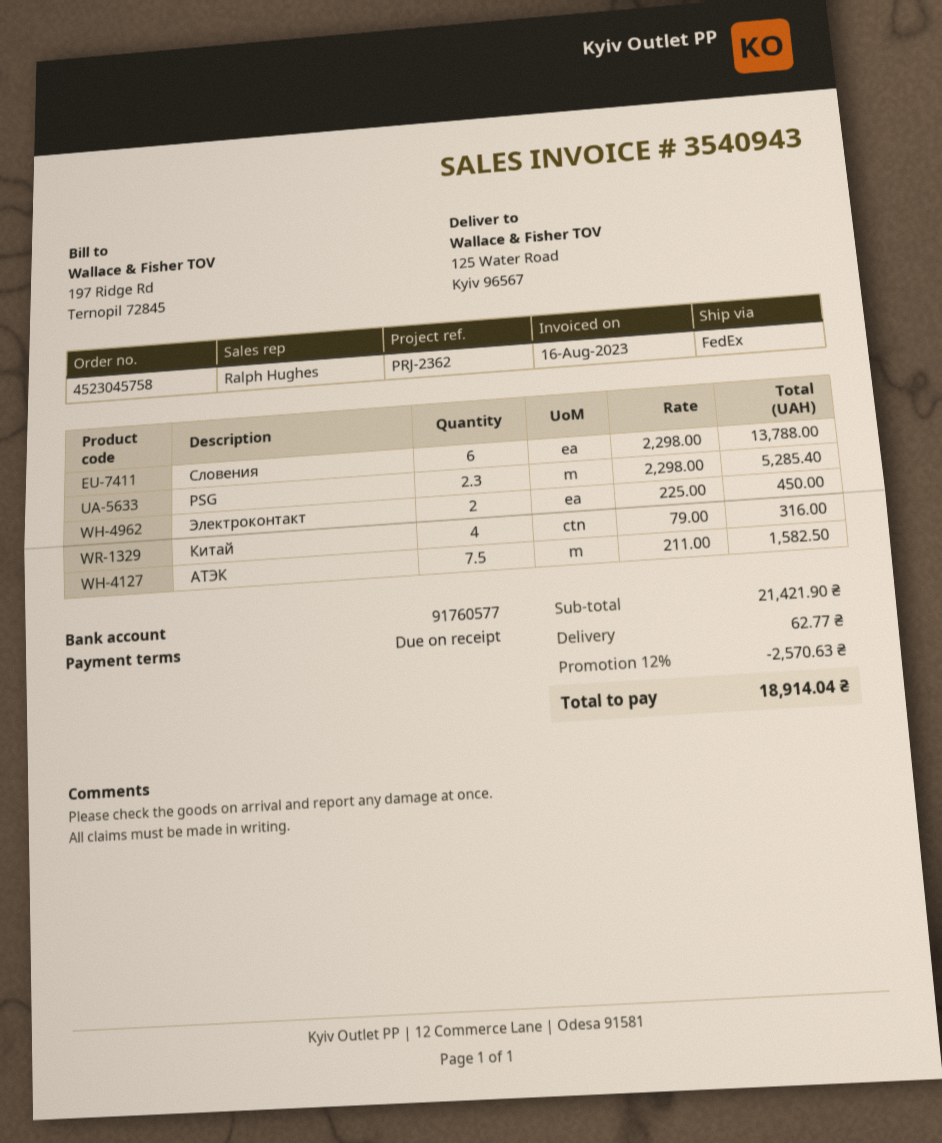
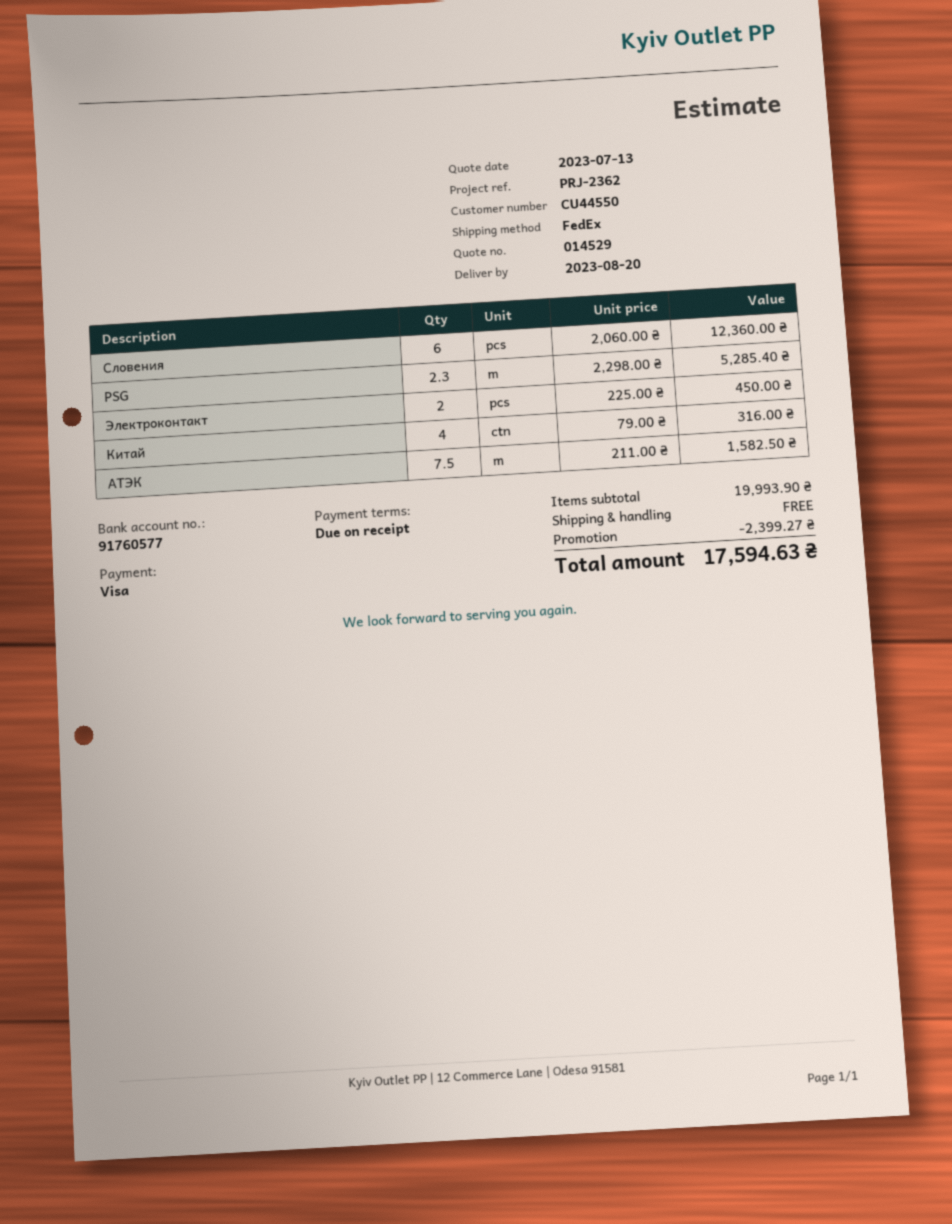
Словения: 6 x 2298.00 = 13788.00 -> 6 x 2060.00 = 12360.00
subtotal: 21421.90 -> 19993.90
discount: 2570.63 -> 2399.27
shipping: 62.77 -> 0.00
total: 18914.04 -> 17594.63

